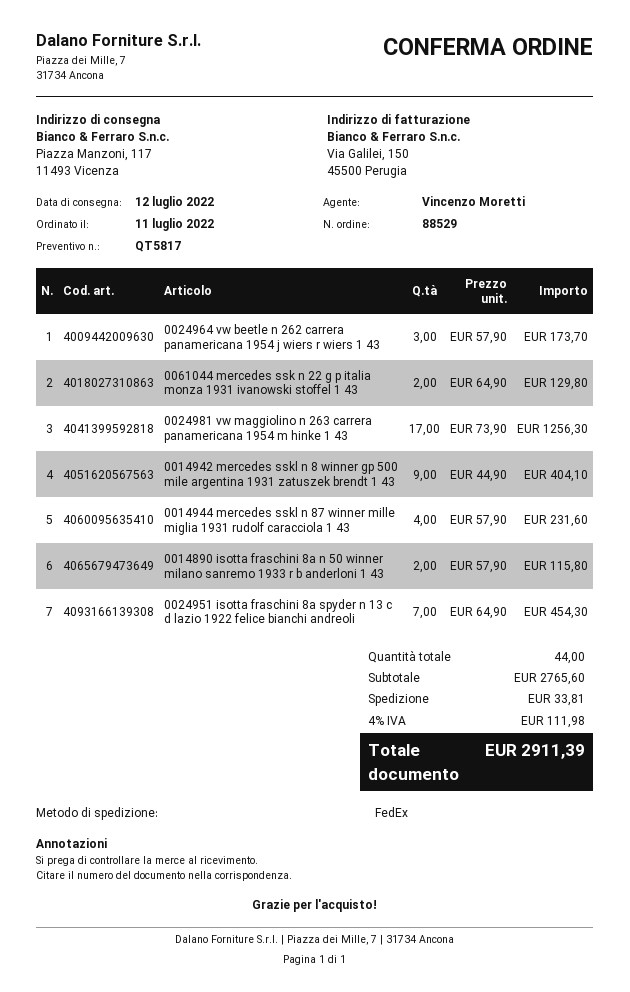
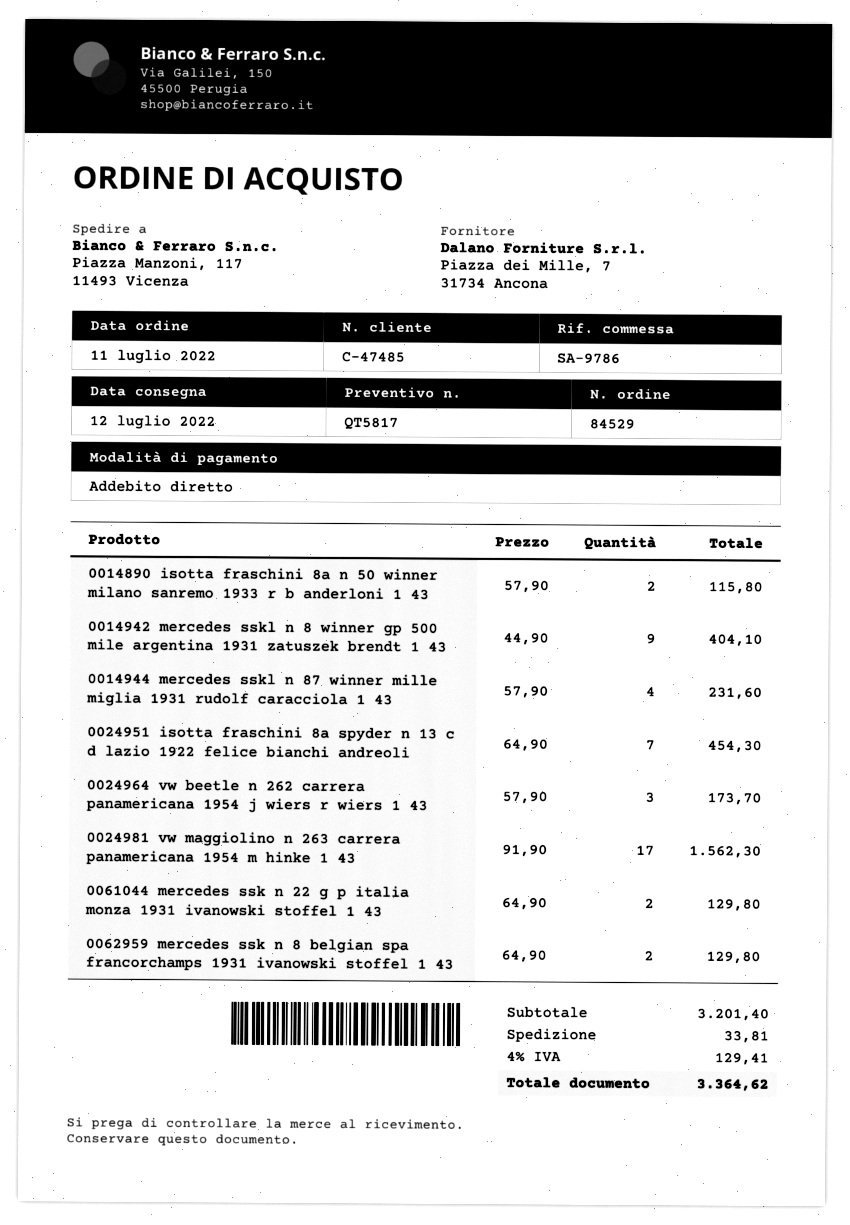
order number: 88529 -> 84529
0024981 vw maggiolino n 263 carrera panamericana 1954 m hinke 1 43: 17 x 73.90 = 1256.30 -> 17 x 91.90 = 1562.30
0062959 mercedes ssk n 8 belgian spa francorchamps 1931 ivanowski stoffel 1 43: none -> 2 x 64.90 = 129.80
subtotal: 2765.60 -> 3201.40
tax: 4% = 111.98 -> 4% = 129.41
total: 2911.39 -> 3364.62

